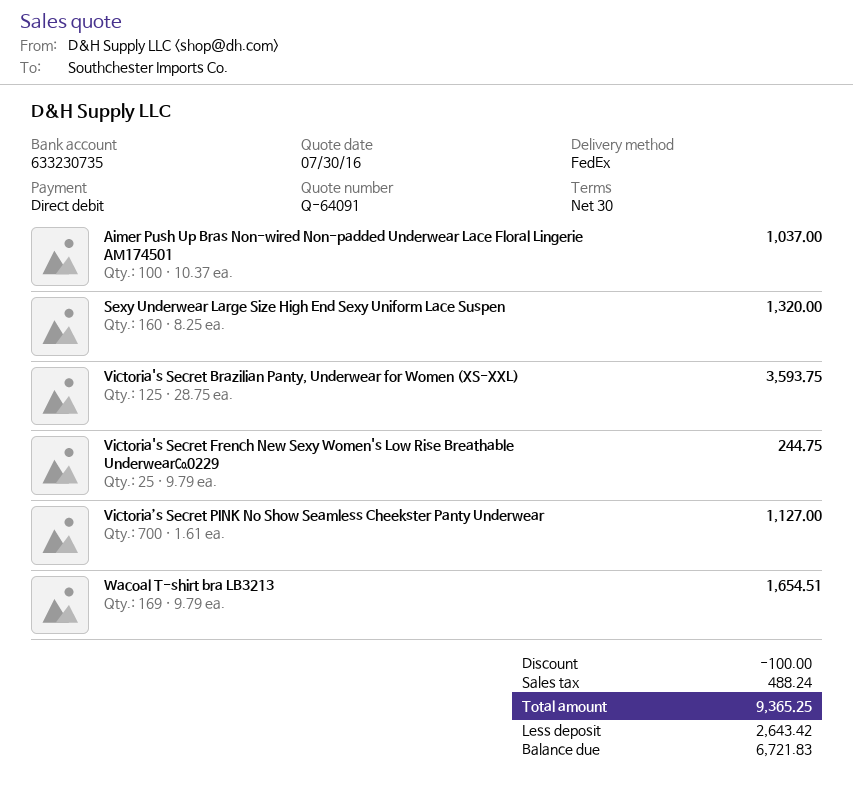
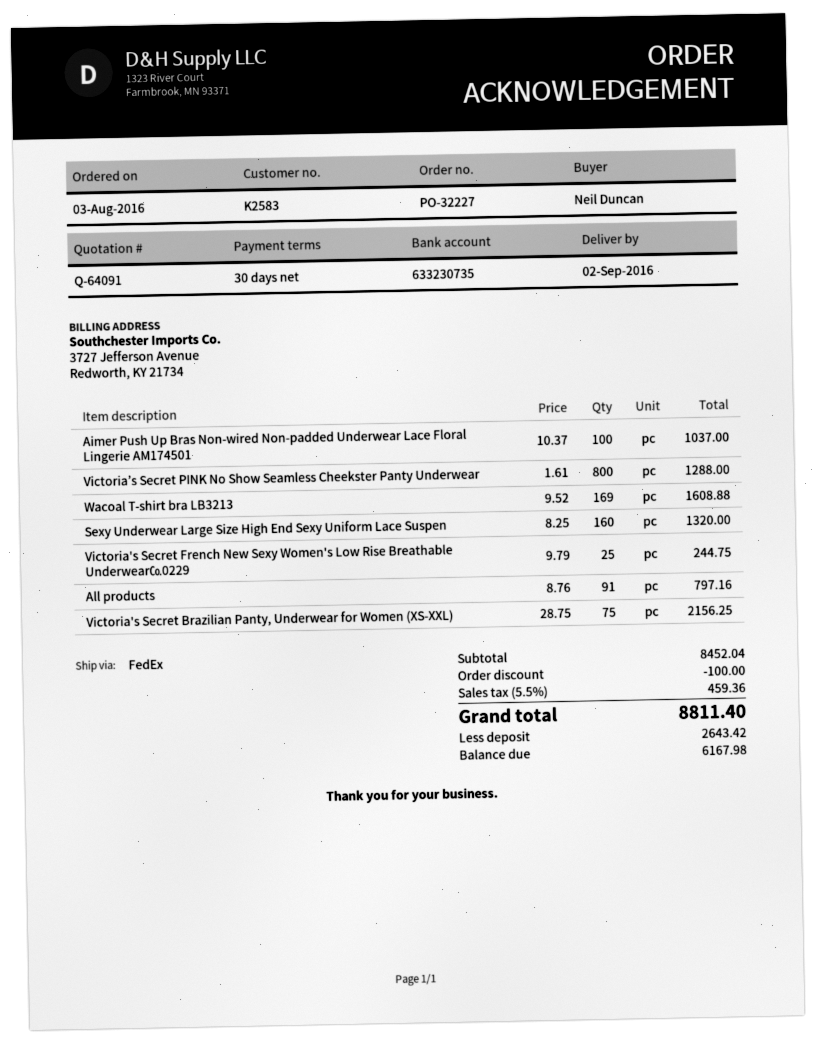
Victoria's Secret Brazilian Panty, Underwear for Women (XS-XXL): 125 x 28.75 = 3593.75 -> 75 x 28.75 = 2156.25
Victoria’s Secret PINK No Show Seamless Cheekster Panty Underwear: 700 x 1.61 = 1127.00 -> 800 x 1.61 = 1288.00
Wacoal T-shirt bra LB3213: 169 x 9.79 = 1654.51 -> 169 x 9.52 = 1608.88
All products: none -> 91 x 8.76 = 797.16
tax: 488.24 -> 459.36
total: 9365.25 -> 8811.40
balance: 6721.83 -> 6167.98

